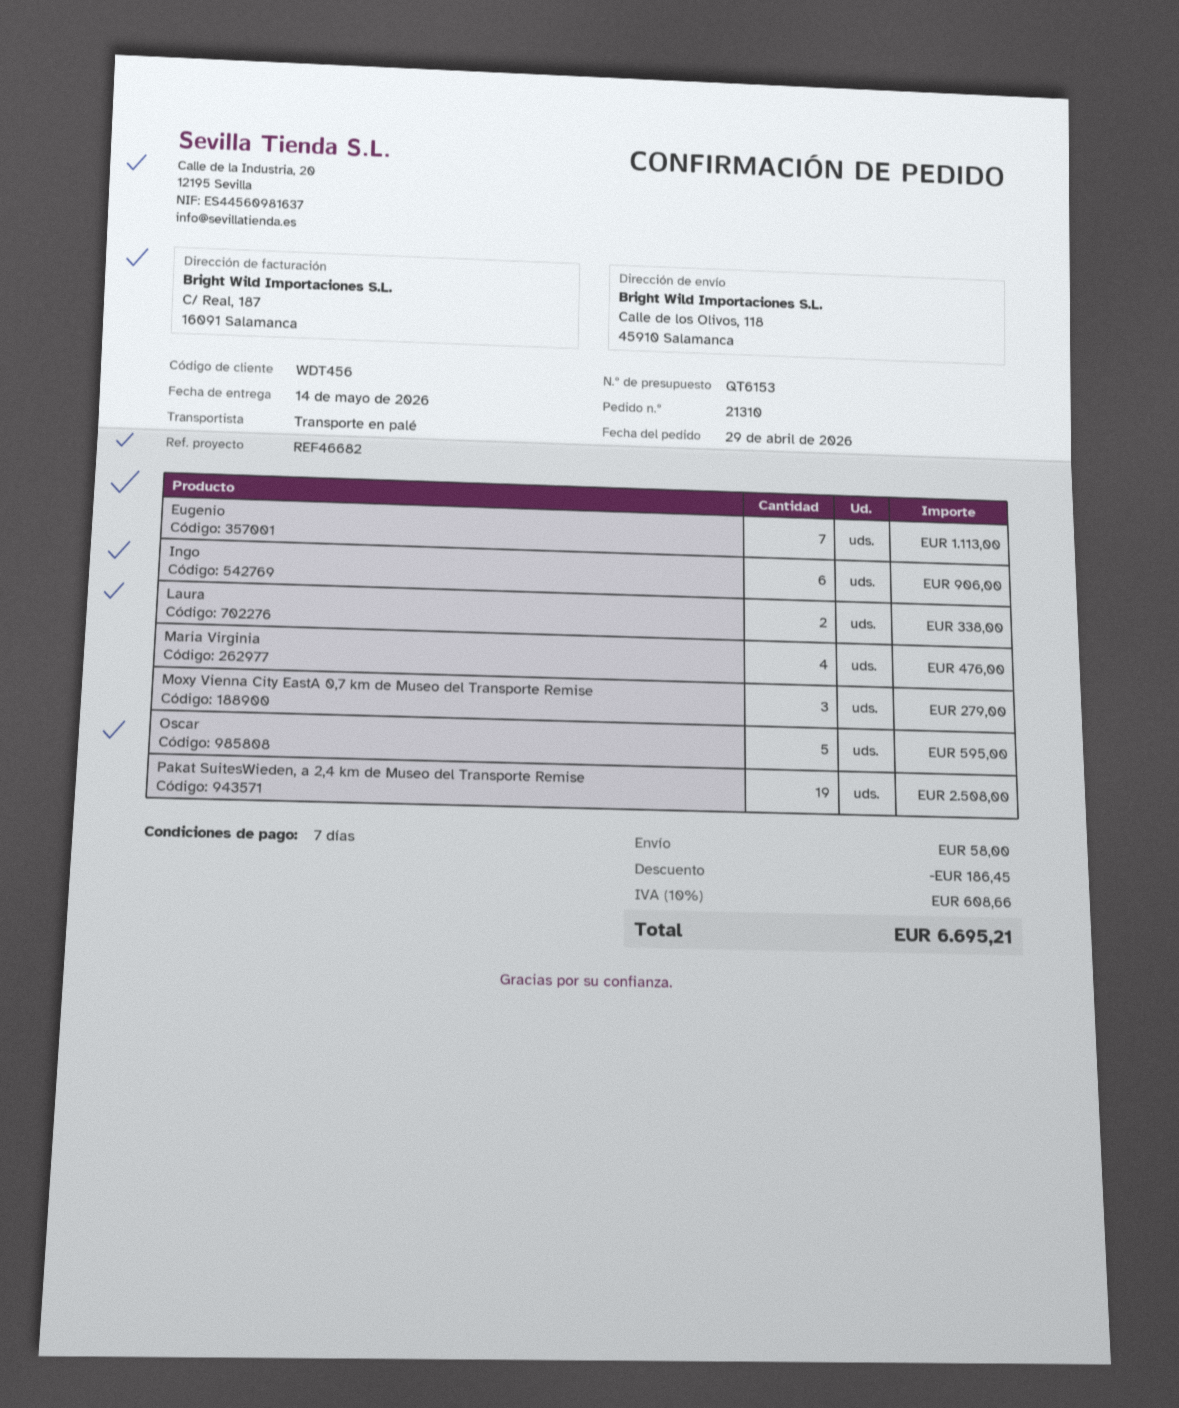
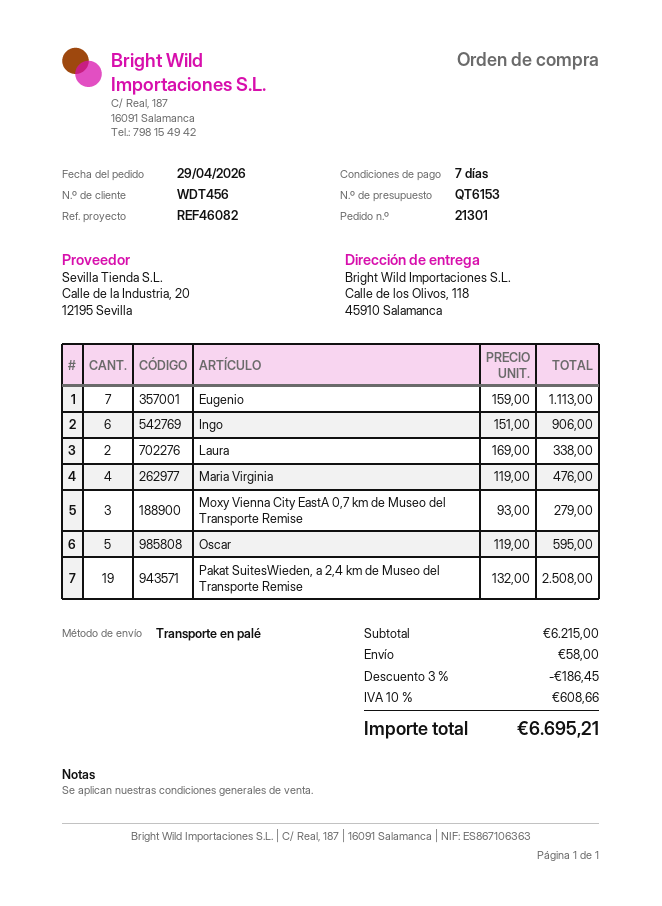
order number: 21310 -> 21301
reference: REF46682 -> REF46082

